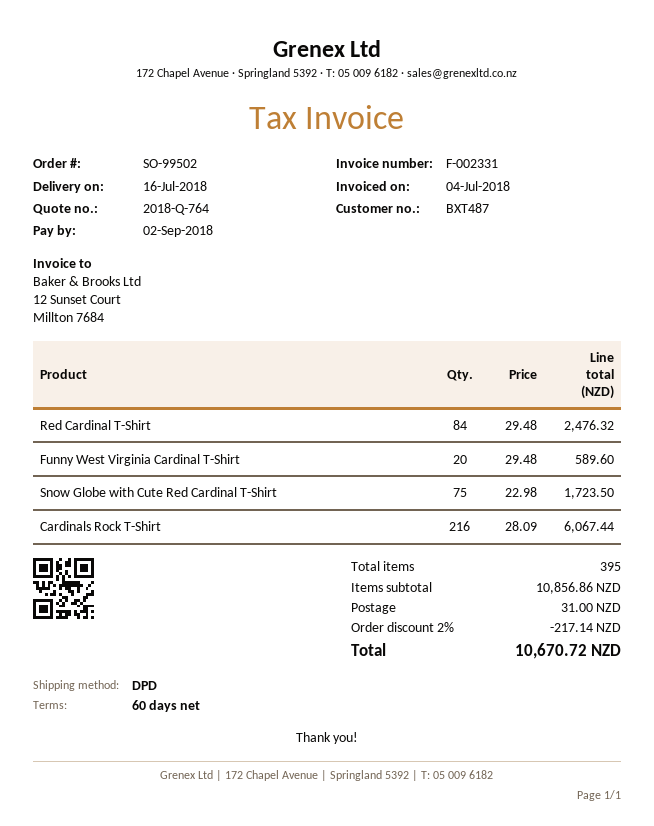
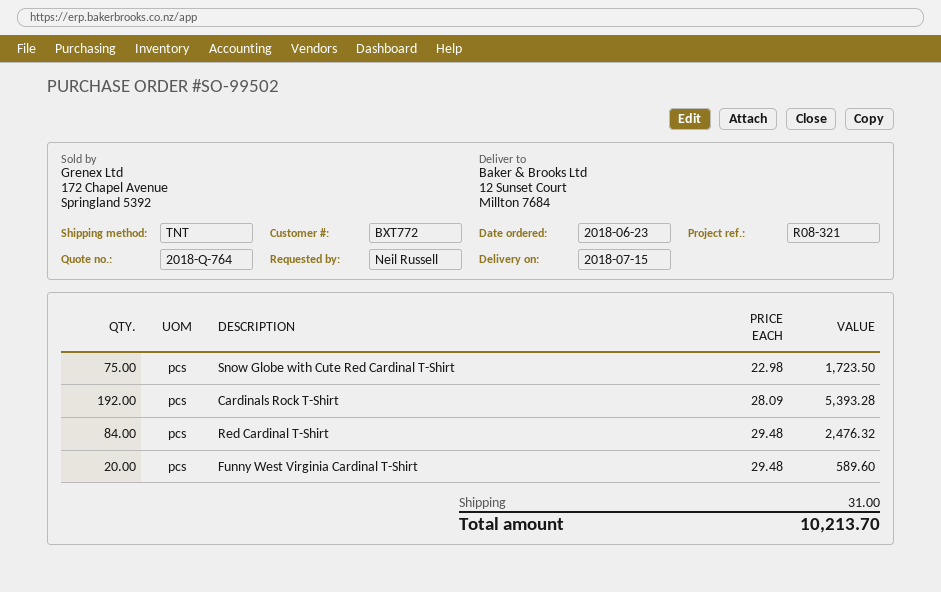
delivery date: 2018-07-16 -> 2018-07-15
customer number: BXT487 -> BXT772
shipping method: DPD -> TNT
Cardinals Rock T-Shirt: 216 x 28.09 = 6067.44 -> 192 x 28.09 = 5393.28
discount: 2% = 217.14 -> none
total: 10670.72 -> 10213.70

